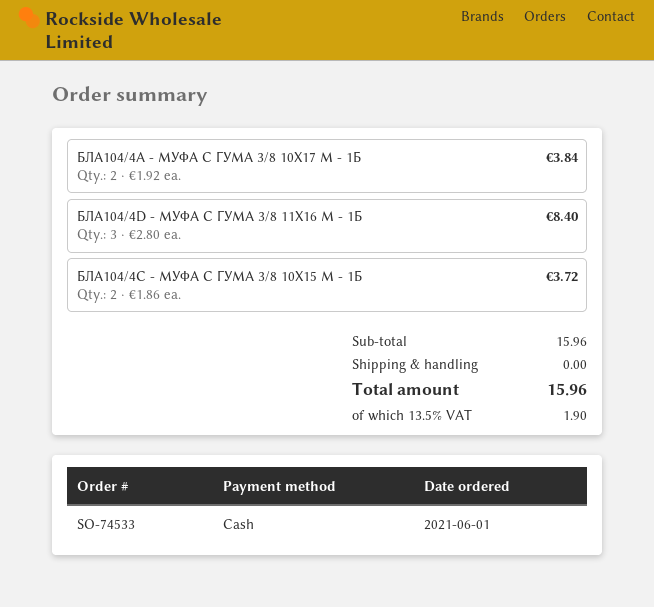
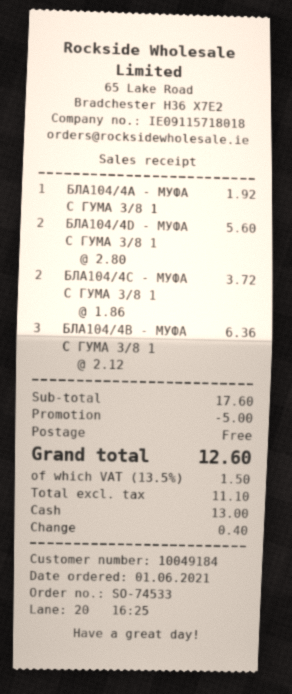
БЛА104/4А - МУФА С ГУМА 3/8 10Х17 М - 1Б: 2 x 1.92 = 3.84 -> 1 x 1.92 = 1.92
БЛА104/4D - МУФА С ГУМА 3/8 11Х16 М - 1Б: 3 x 2.80 = 8.40 -> 2 x 2.80 = 5.60
БЛА104/4В - МУФА С ГУМА 3/8 1: none -> 3 x 2.12 = 6.36
subtotal: 15.96 -> 17.60
discount: none -> 5.00
tax: 13.5% = 1.90 -> 13.5% = 1.50
total: 15.96 -> 12.60

